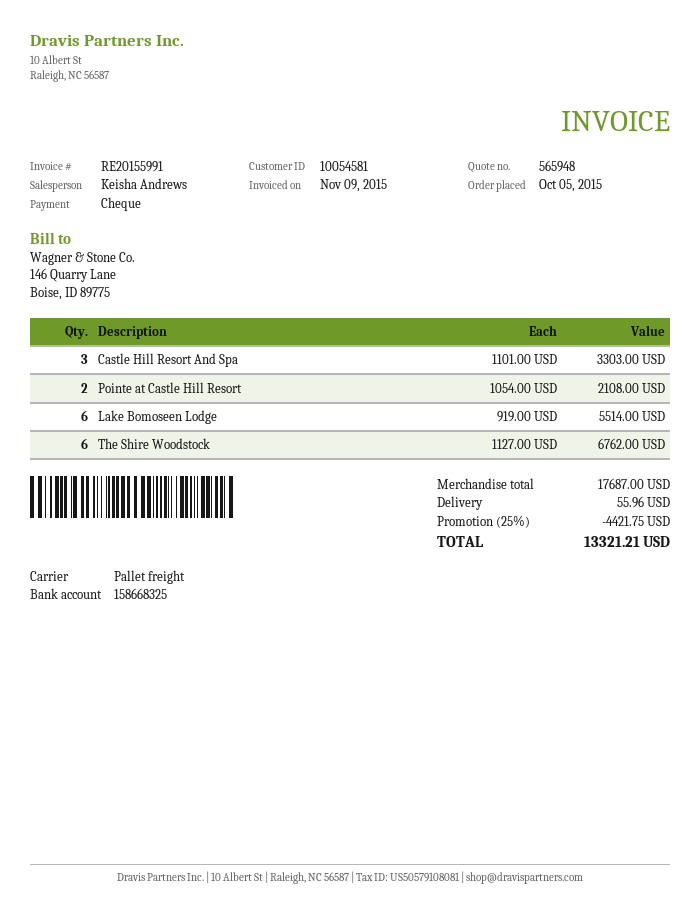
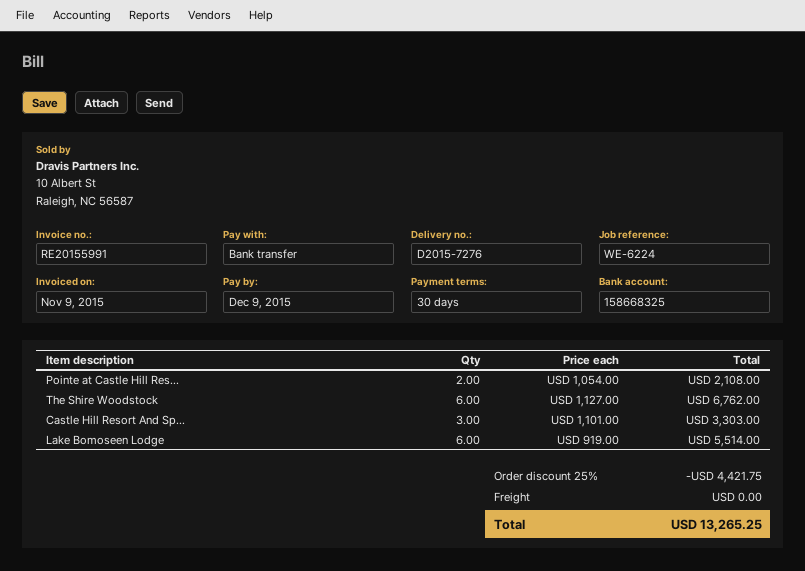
payment method: cheque -> bank transfer
shipping: 55.96 -> 0.00
total: 13321.21 -> 13265.25

